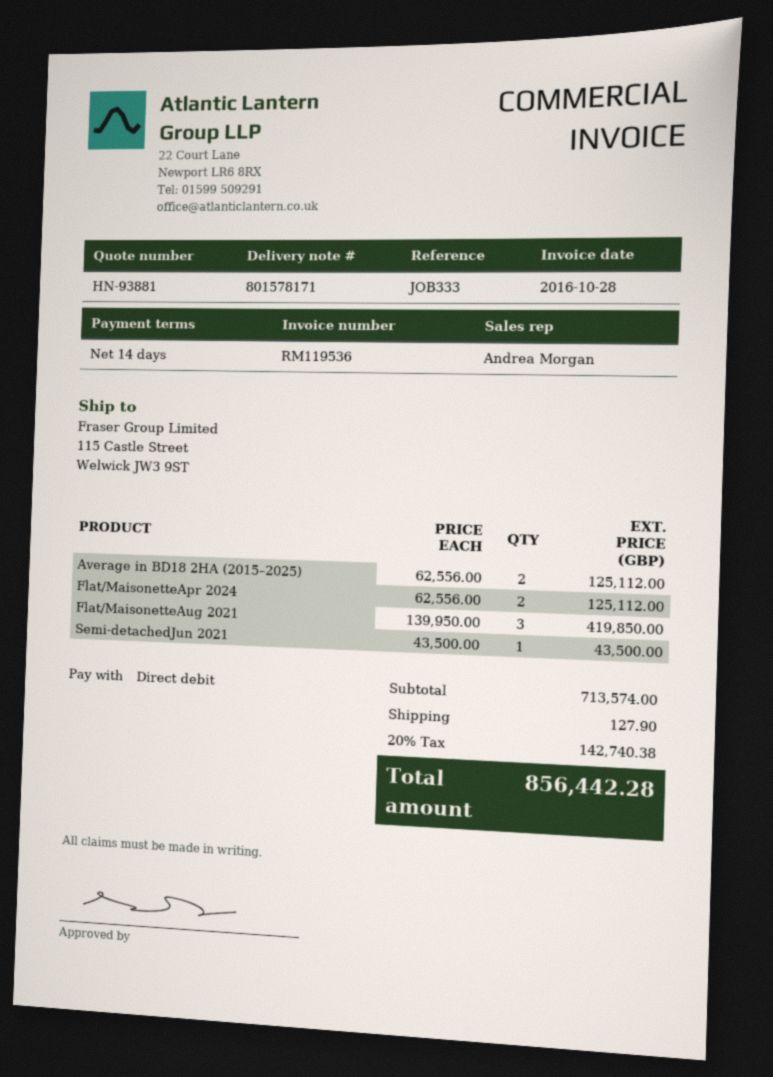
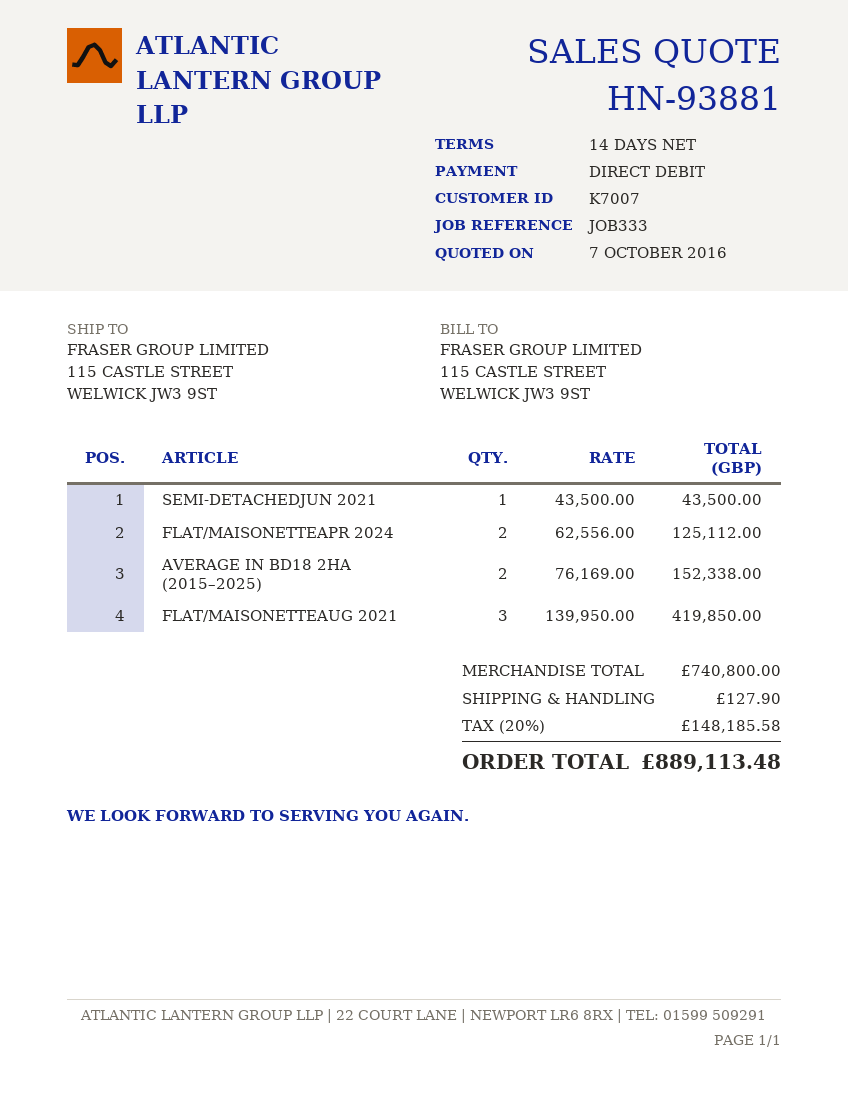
Average in BD18 2HA (2015–2025): 2 x 62556.00 = 125112.00 -> 2 x 76169.00 = 152338.00
subtotal: 713574.00 -> 740800.00
tax: 20% = 142740.38 -> 20% = 148185.58
total: 856442.28 -> 889113.48

